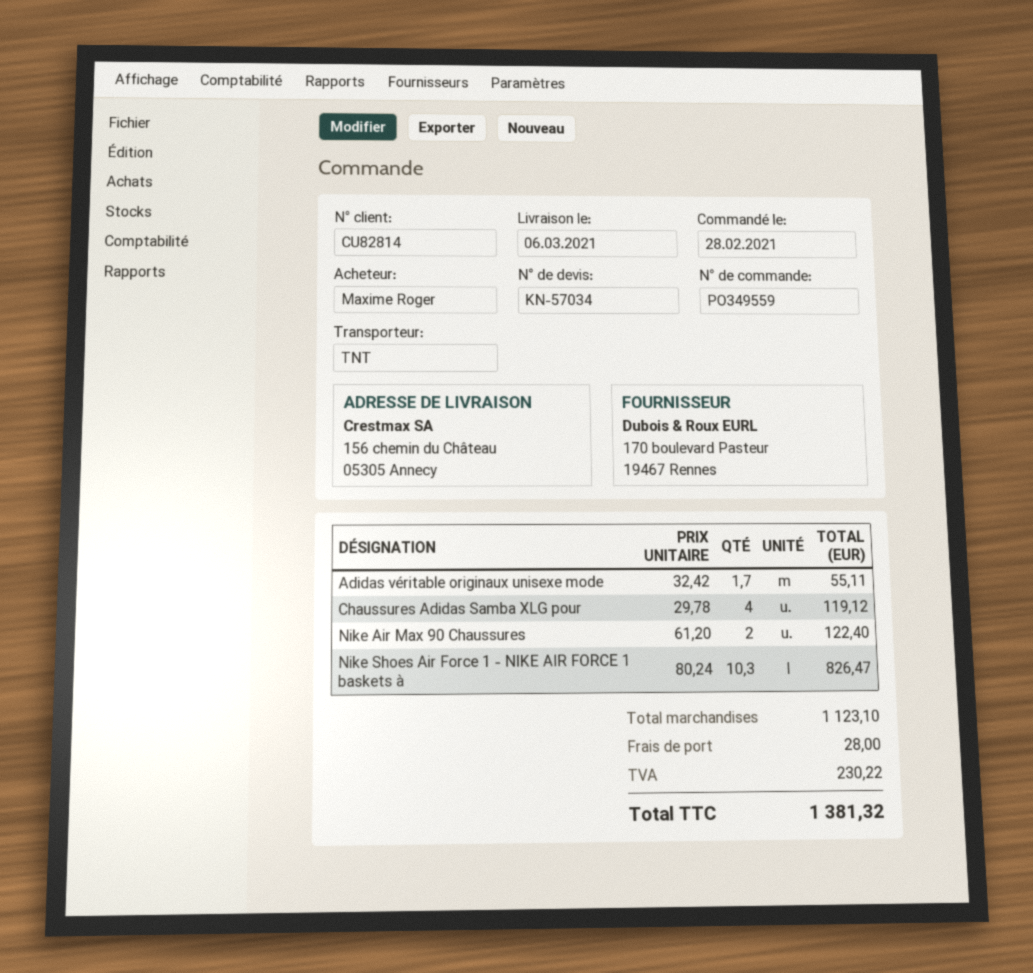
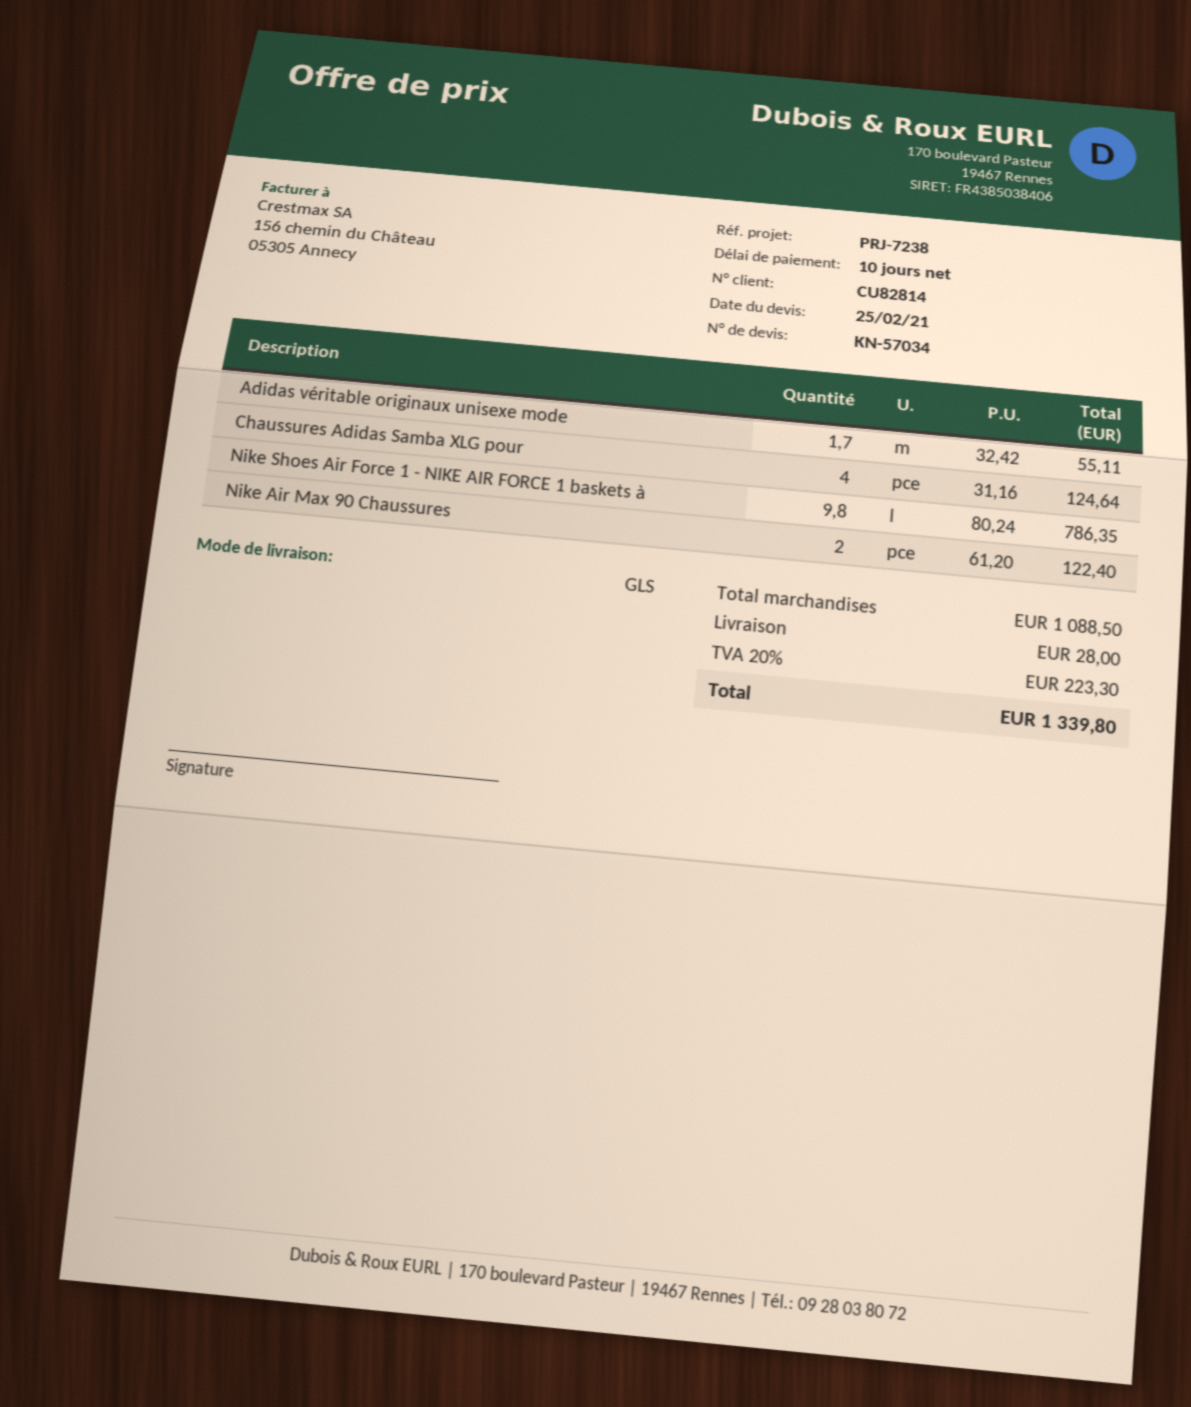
shipping method: TNT -> GLS
Chaussures Adidas Samba XLG pour: 4 x 29.78 = 119.12 -> 4 x 31.16 = 124.64
Nike Shoes Air Force 1 - NIKE AIR FORCE 1 baskets à: 10.3 x 80.24 = 826.47 -> 9.8 x 80.24 = 786.35
subtotal: 1123.10 -> 1088.50
tax: 230.22 -> 223.30
total: 1381.32 -> 1339.80

